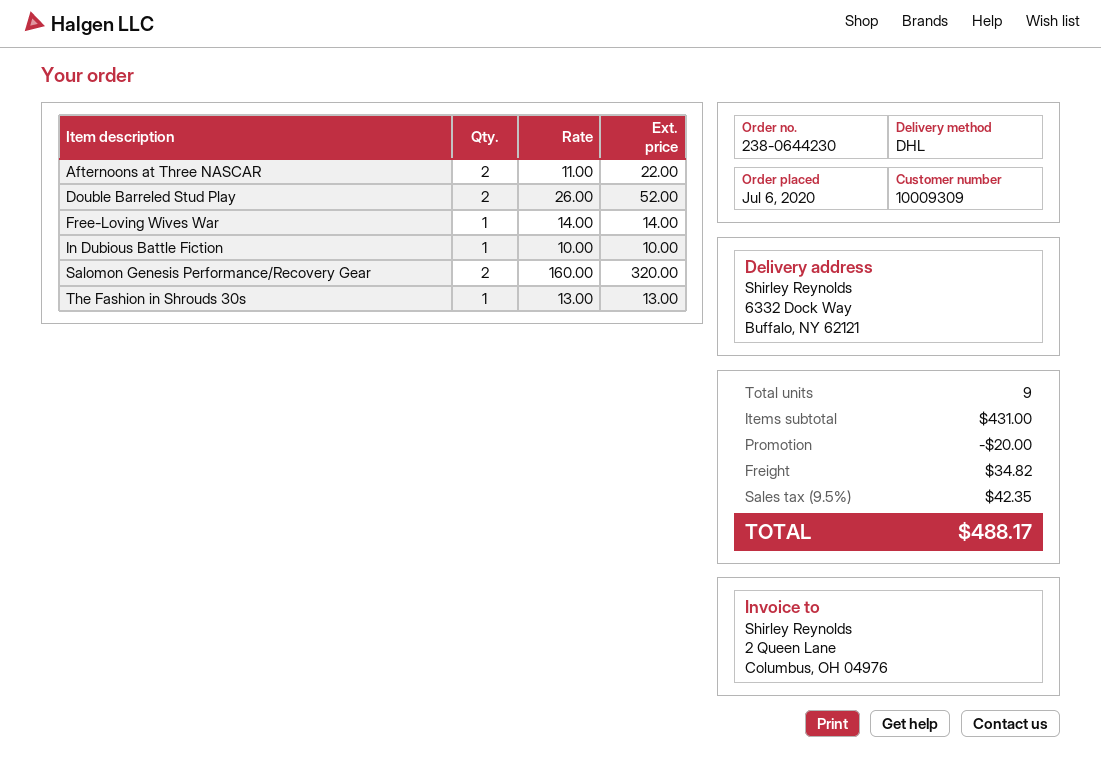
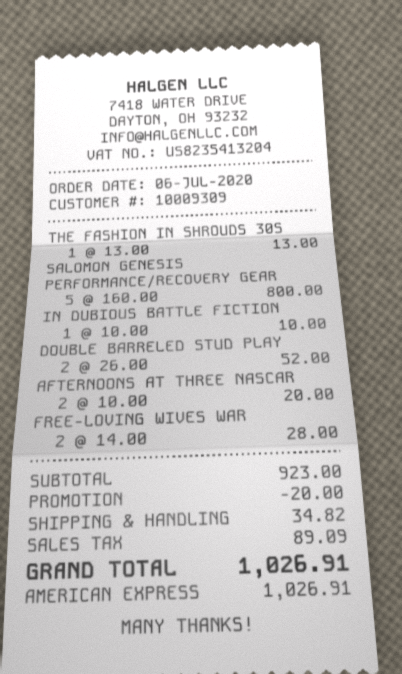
Afternoons at Three NASCAR: 2 x 11.00 = 22.00 -> 2 x 10.00 = 20.00
Free-Loving Wives War: 1 x 14.00 = 14.00 -> 2 x 14.00 = 28.00
Salomon Genesis Performance/Recovery Gear: 2 x 160.00 = 320.00 -> 5 x 160.00 = 800.00
subtotal: 431.00 -> 923.00
tax: 42.35 -> 89.09
total: 488.17 -> 1026.91

